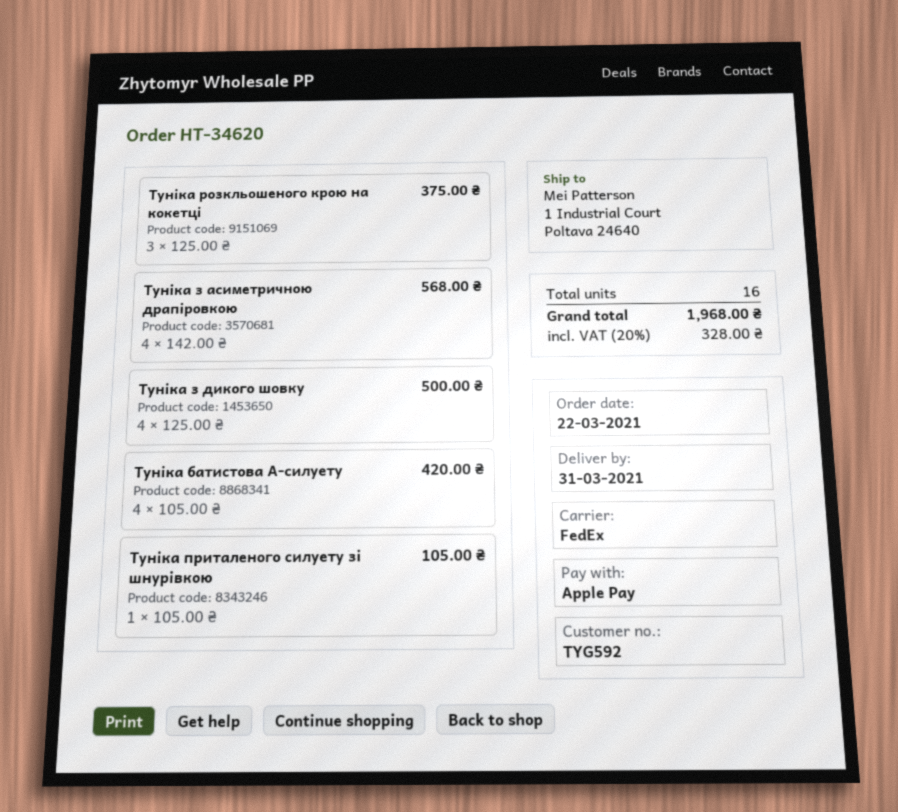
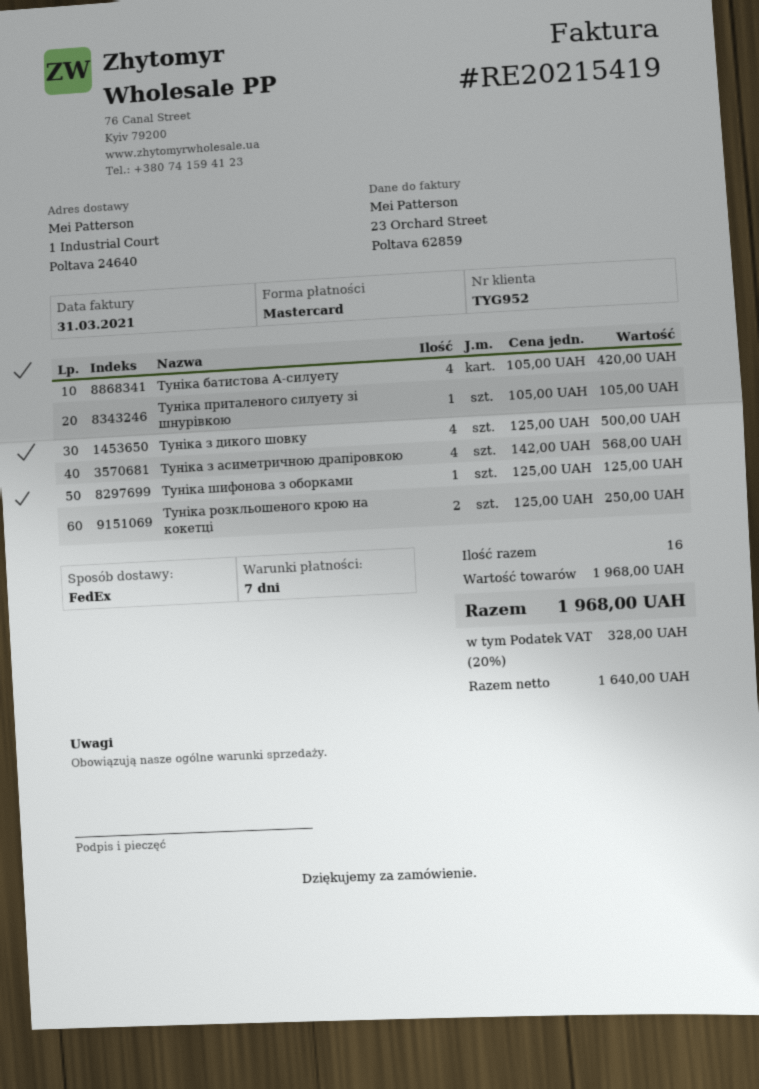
customer number: TYG592 -> TYG952
payment method: Apple Pay -> Mastercard
Туніка розкльошеного крою на кокетці: 3 x 125.00 = 375.00 -> 2 x 125.00 = 250.00
Туніка шифонова з оборками: none -> 1 x 125.00 = 125.00

